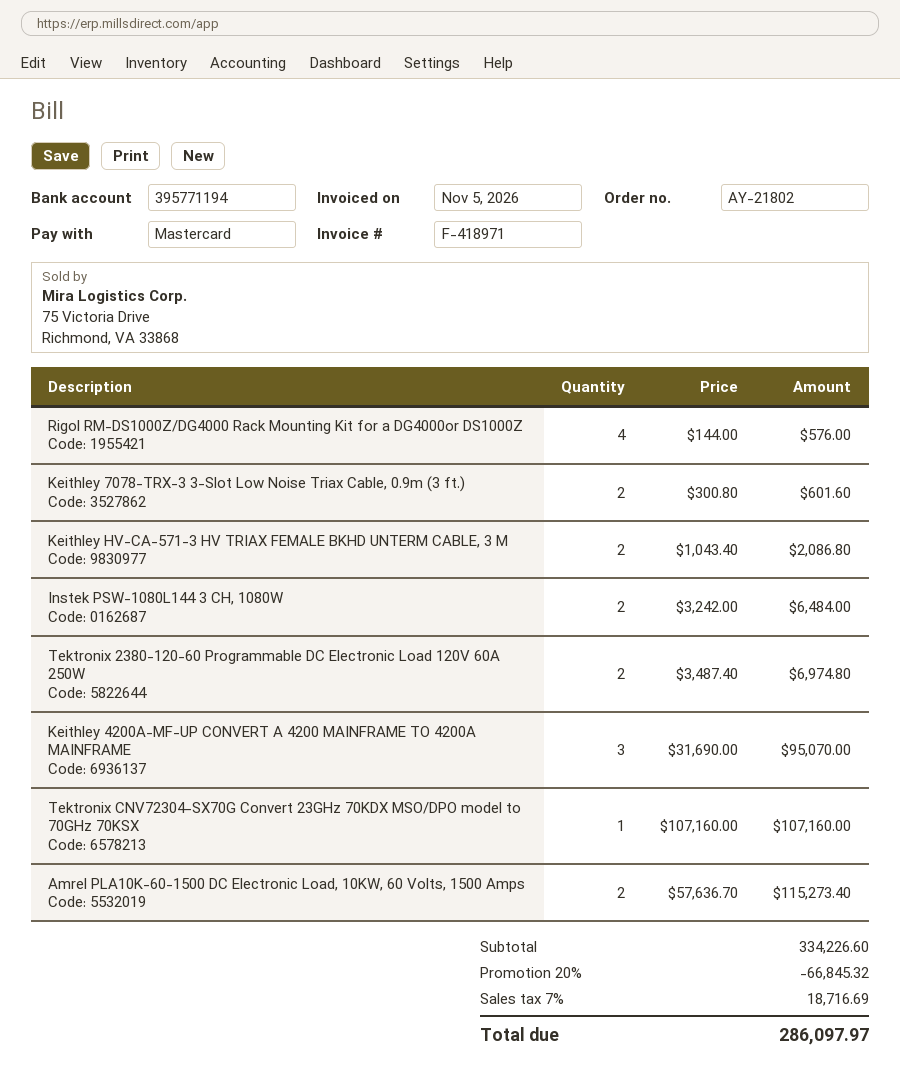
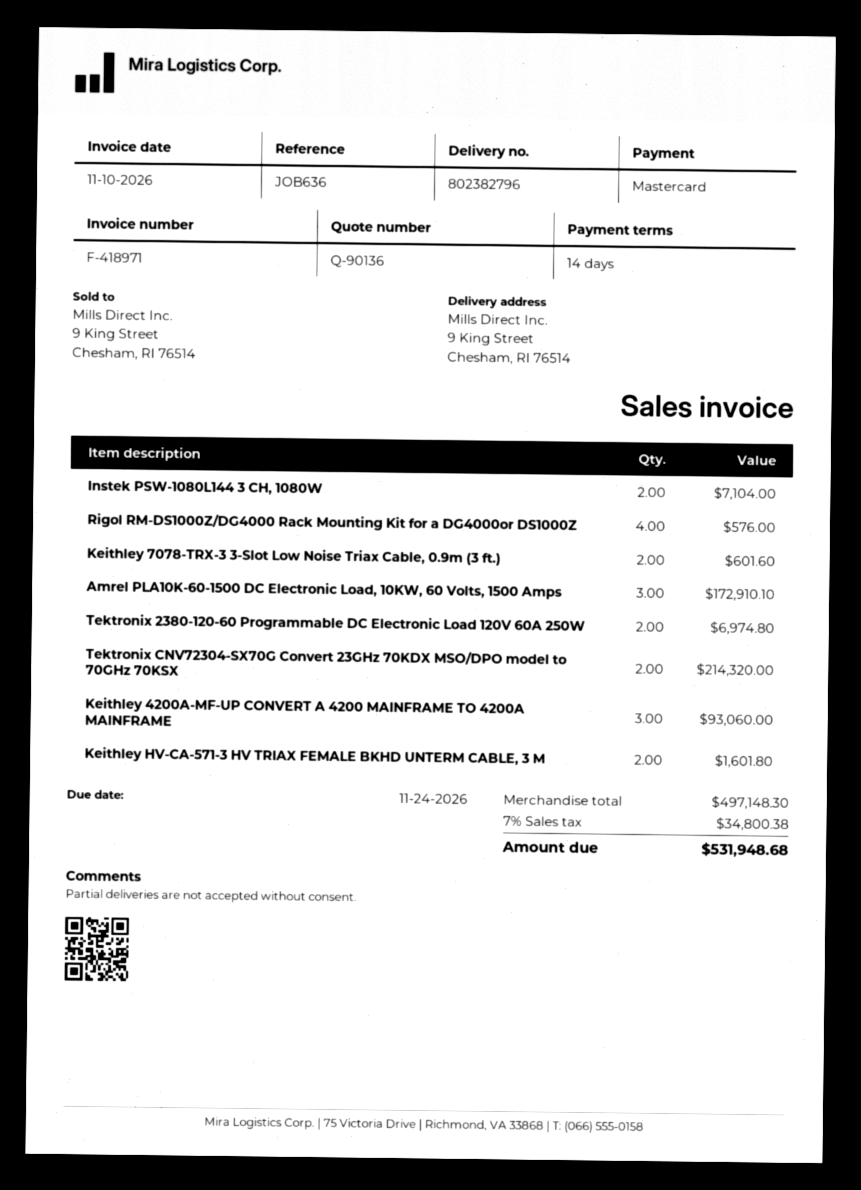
invoice date: 2026-11-05 -> 2026-11-10
Keithley HV-CA-571-3 HV TRIAX FEMALE BKHD UNTERM CABLE, 3 M: 2 for 2086.80 -> 2 for 1601.80
Instek PSW-1080L144 3 CH, 1080W: 2 for 6484.00 -> 2 for 7104.00
Keithley 4200A-MF-UP CONVERT A 4200 MAINFRAME TO 4200A MAINFRAME: 3 for 95070.00 -> 3 for 93060.00
Tektronix CNV72304-SX70G Convert 23GHz 70KDX MSO/DPO model to 70GHz 70KSX: 1 for 107160.00 -> 2 for 214320.00
Amrel PLA10K-60-1500 DC Electronic Load, 10KW, 60 Volts, 1500 Amps: 2 for 115273.40 -> 3 for 172910.10
subtotal: 334226.60 -> 497148.30
discount: 20% = 66845.32 -> none
tax: 7% = 18716.69 -> 7% = 34800.38
total: 286097.97 -> 531948.68

